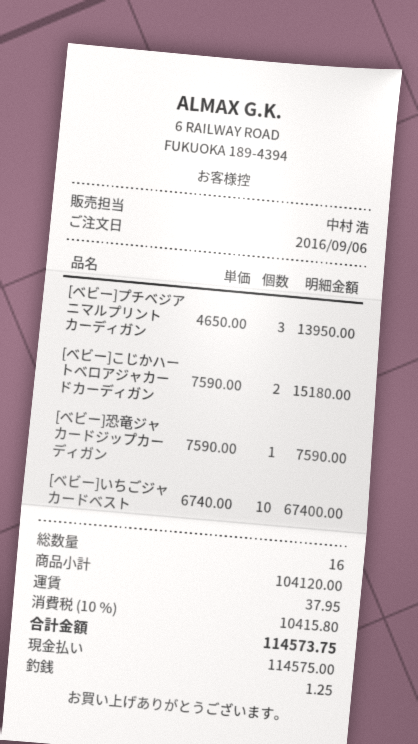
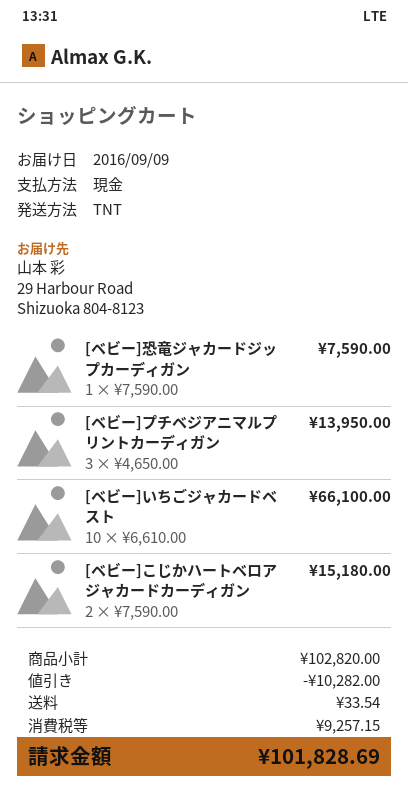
[ベビー]いちごジャカードベスト: 10 x 6740.00 = 67400.00 -> 10 x 6610.00 = 66100.00
subtotal: 104120.00 -> 102820.00
discount: none -> 10282.00
shipping: 37.95 -> 33.54
tax: 10415.80 -> 9257.15
total: 114573.75 -> 101828.69

